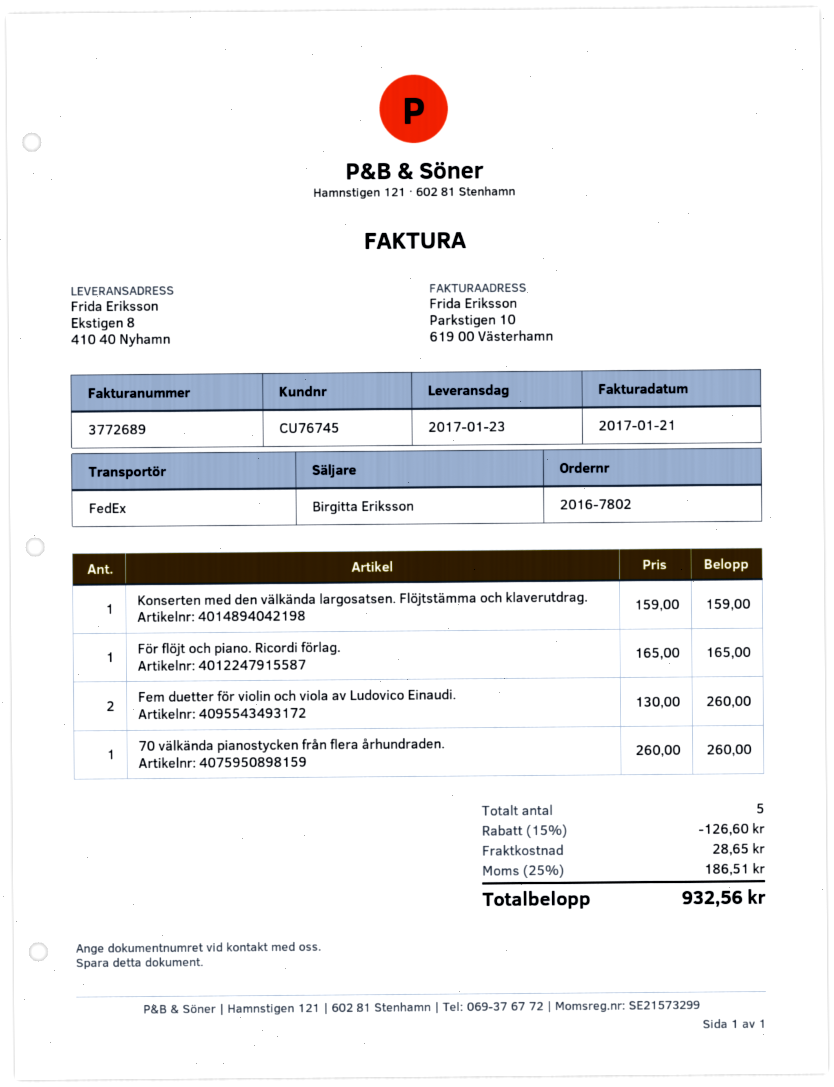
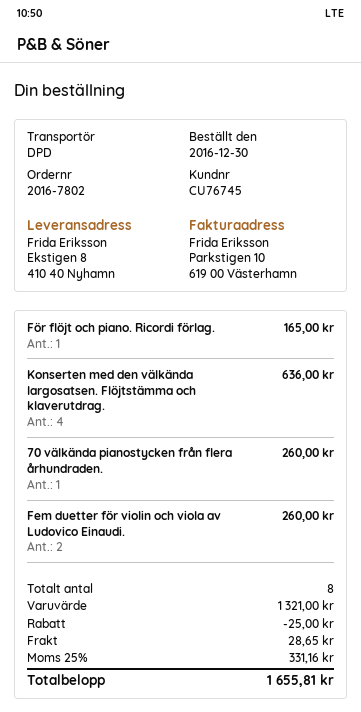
shipping method: FedEx -> DPD
Konserten med den välkända largosatsen. Flöjtstämma och klaverutdrag.: 1 for 159.00 -> 4 for 636.00
total quantity: 5 -> 8
discount: 126.60 -> 25.00
tax: 25% = 186.51 -> 25% = 331.16
total: 932.56 -> 1655.81

